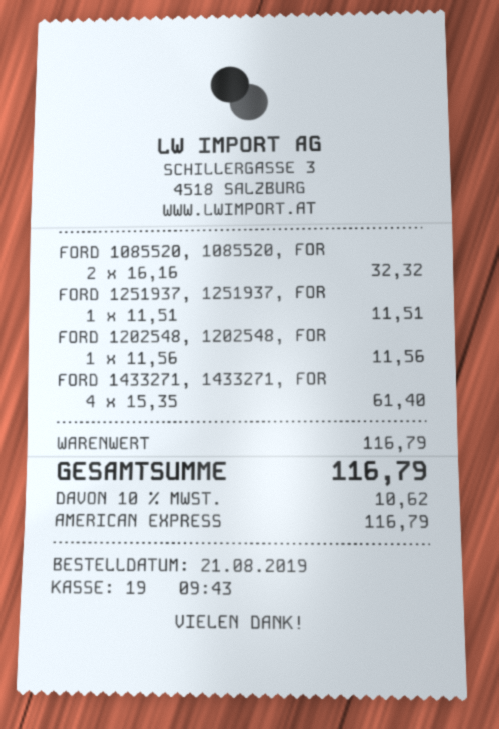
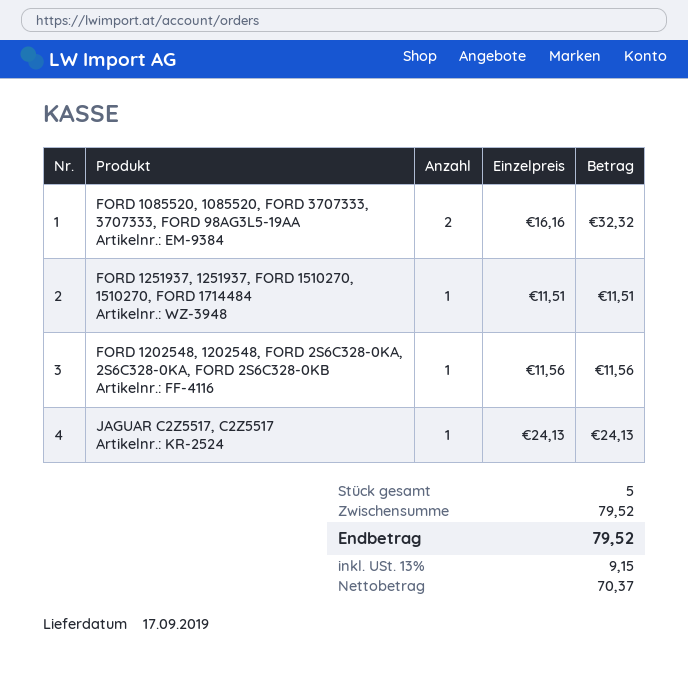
FORD 1433271, 1433271, FOR: 4 x 15.35 = 61.40 -> none
JAGUAR C2Z5517, C2Z5517: none -> 1 x 24.13 = 24.13
subtotal: 116.79 -> 79.52
tax: 10% = 10.62 -> 13% = 9.15
total: 116.79 -> 79.52

